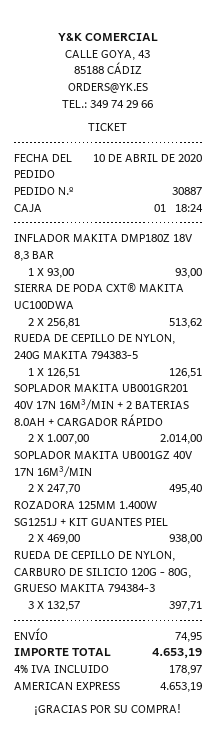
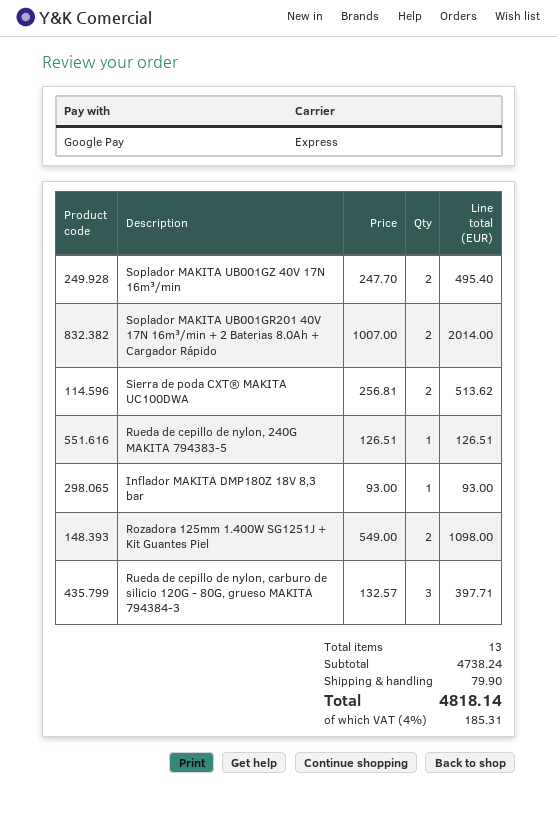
payment method: American Express -> Google Pay
ROZADORA 125MM 1.400W SG1251J + KIT GUANTES PIEL: 2 x 469.00 = 938.00 -> 2 x 549.00 = 1098.00
shipping: 74.95 -> 79.90
tax: 4% = 178.97 -> 4% = 185.31
total: 4653.19 -> 4818.14

